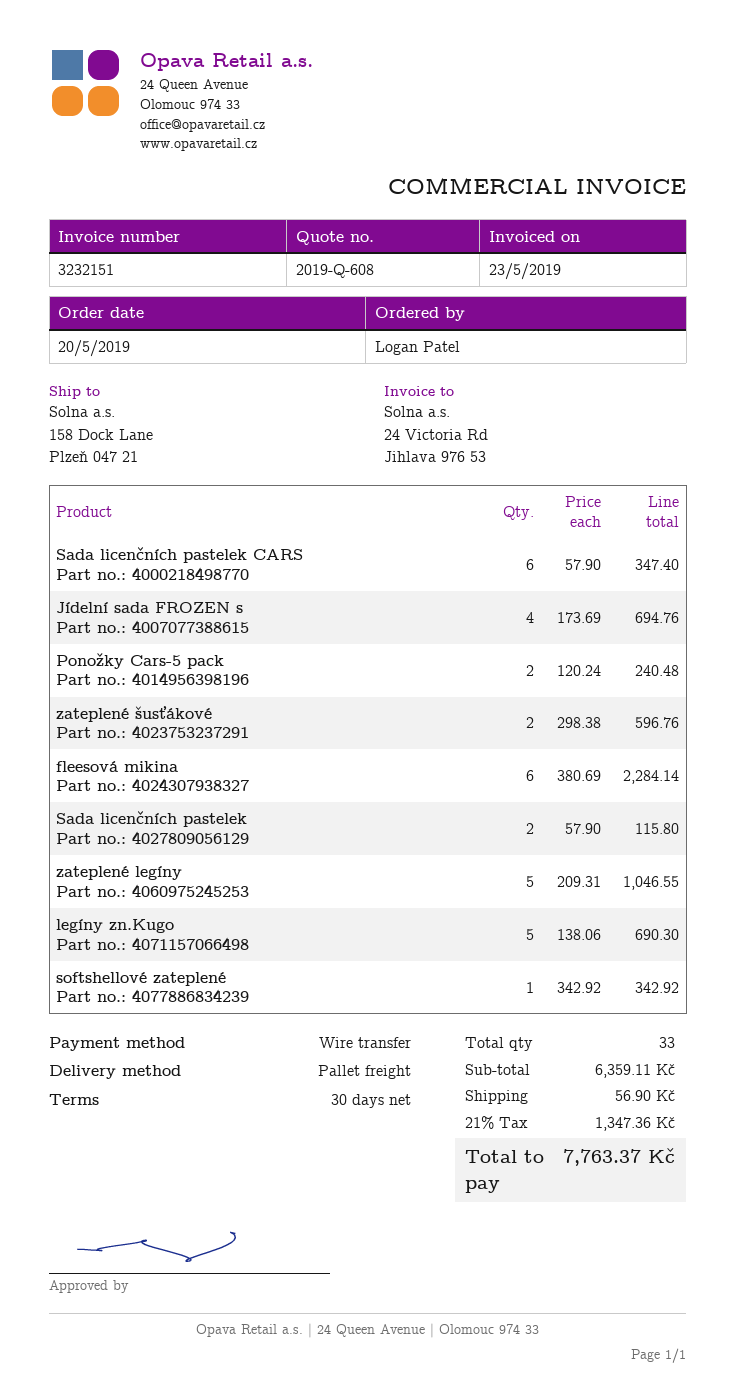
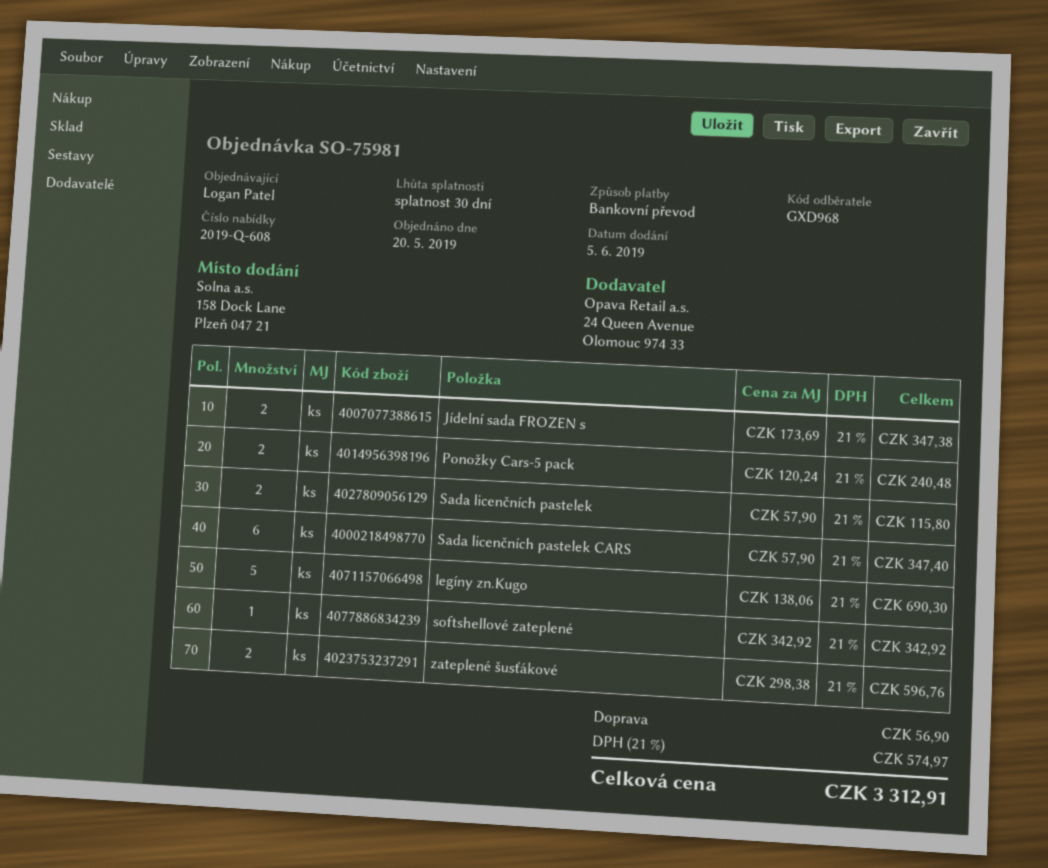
Jídelní sada FROZEN s: 4 x 173.69 = 694.76 -> 2 x 173.69 = 347.38
fleesová mikina: 6 x 380.69 = 2284.14 -> none
zateplené legíny: 5 x 209.31 = 1046.55 -> none
tax: 21% = 1347.36 -> 21% = 574.97
total: 7763.37 -> 3312.91

